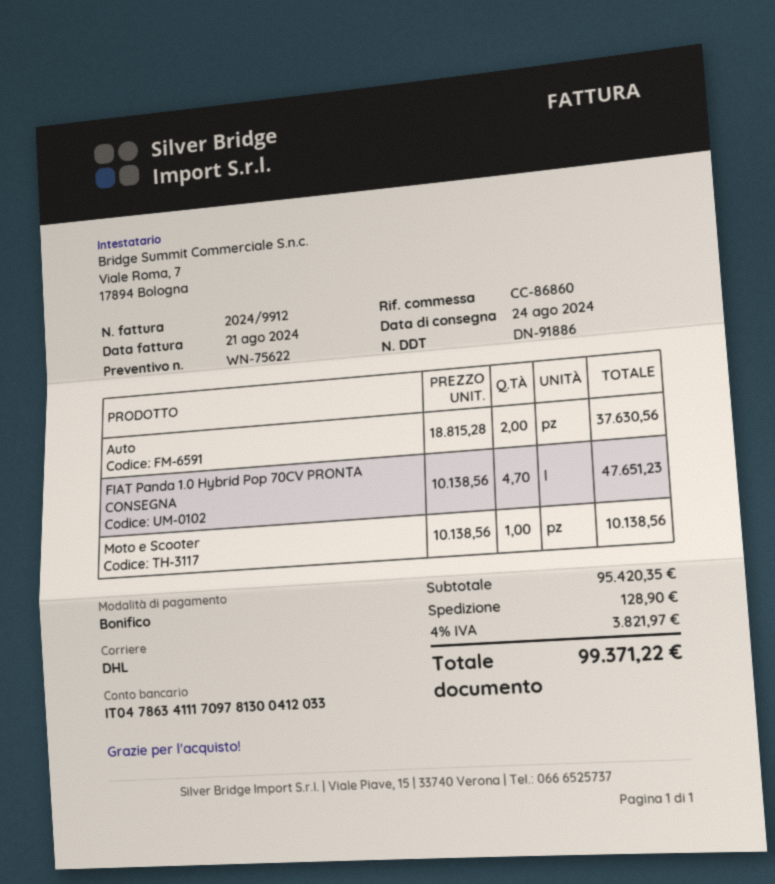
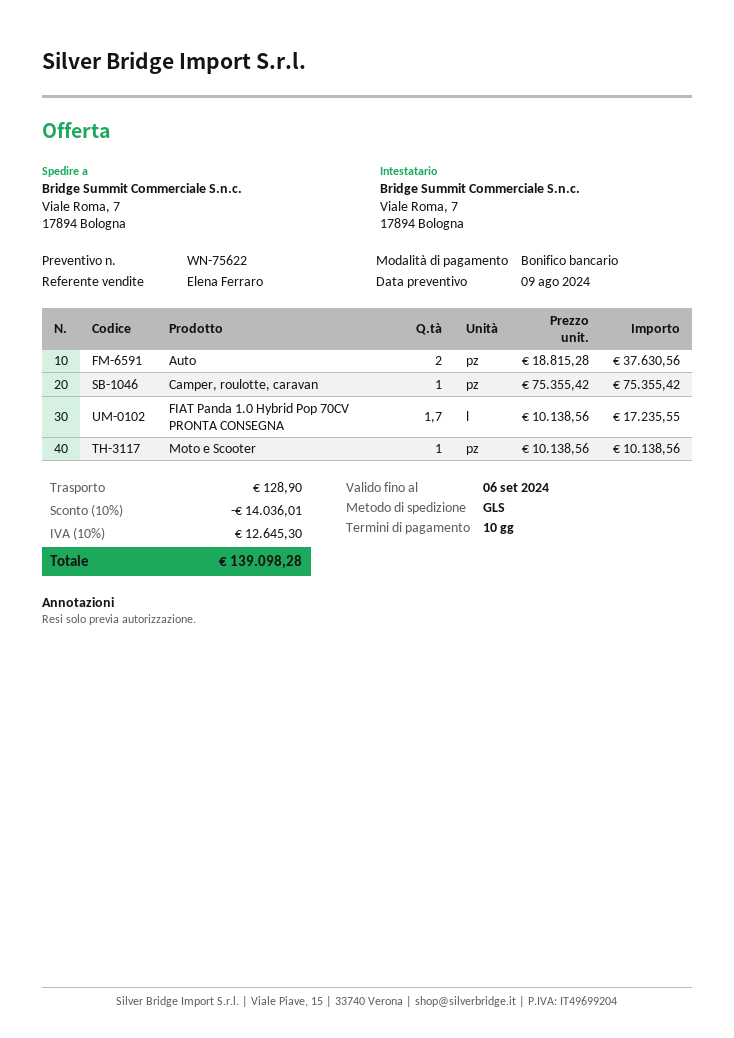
shipping method: DHL -> GLS
FIAT Panda 1.0 Hybrid Pop 70CV PRONTA CONSEGNA: 4.7 x 10138.56 = 47651.23 -> 1.7 x 10138.56 = 17235.55
Camper, roulotte, caravan: none -> 1 x 75355.42 = 75355.42
discount: none -> 10% = 14036.01
tax: 4% = 3821.97 -> 10% = 12645.30
total: 99371.22 -> 139098.28

